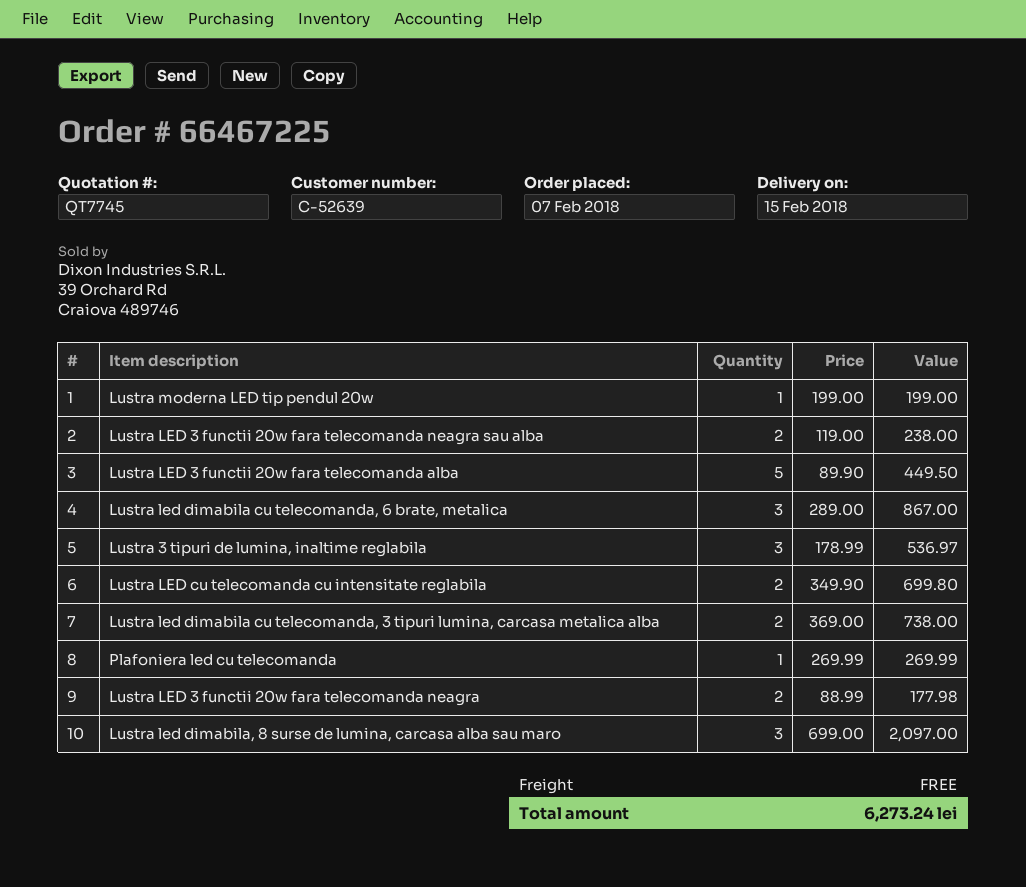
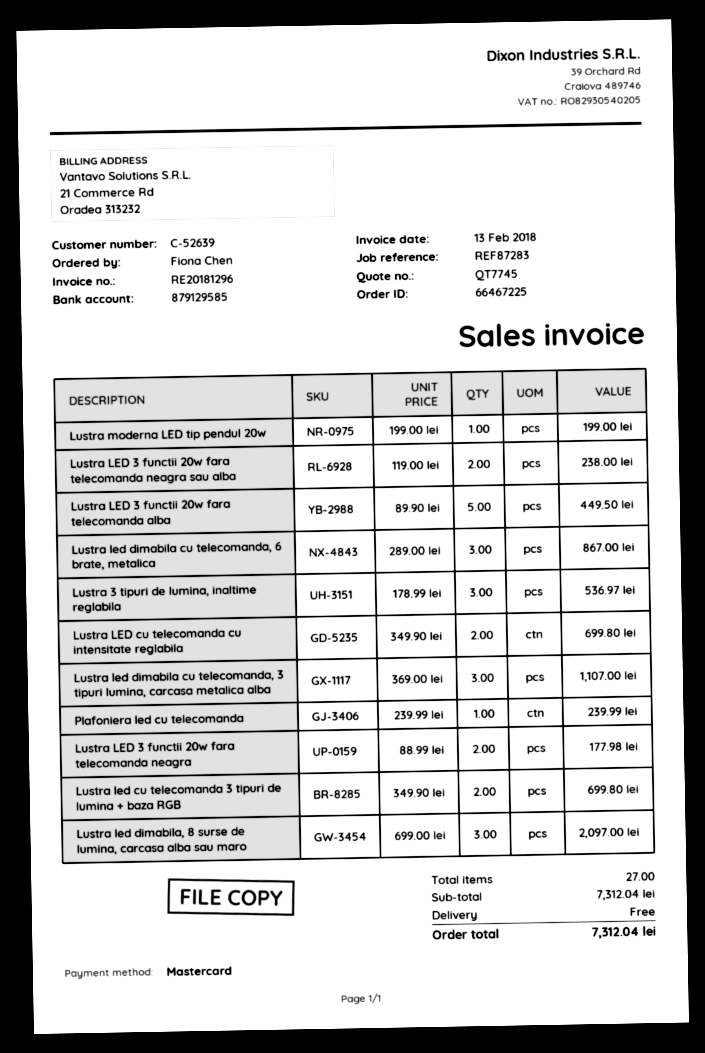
Lustra led dimabila cu telecomanda, 3 tipuri lumina, carcasa metalica alba: 2 x 369.00 = 738.00 -> 3 x 369.00 = 1107.00
Plafoniera led cu telecomanda: 1 x 269.99 = 269.99 -> 1 x 239.99 = 239.99
Lustra led cu telecomanda 3 tipuri de lumina + baza RGB: none -> 2 x 349.90 = 699.80
total: 6273.24 -> 7312.04

